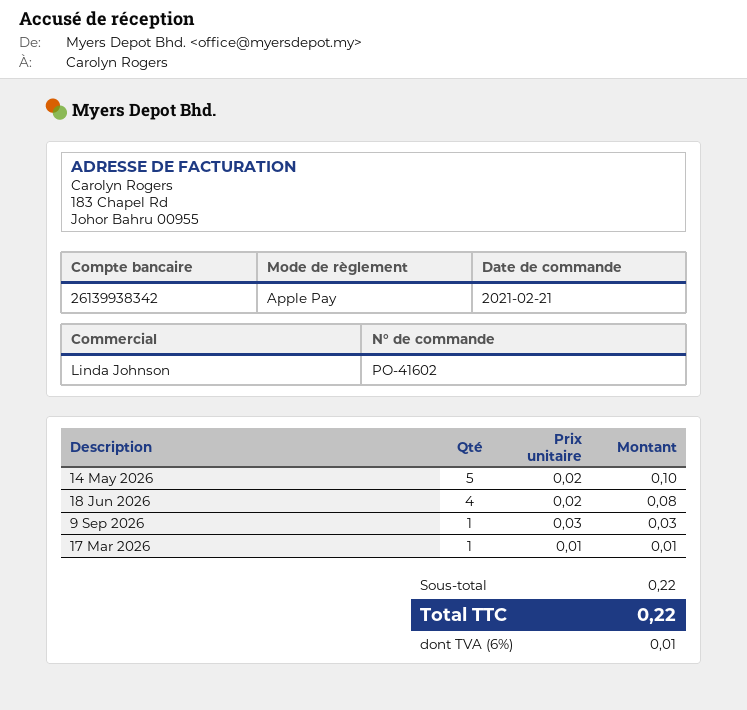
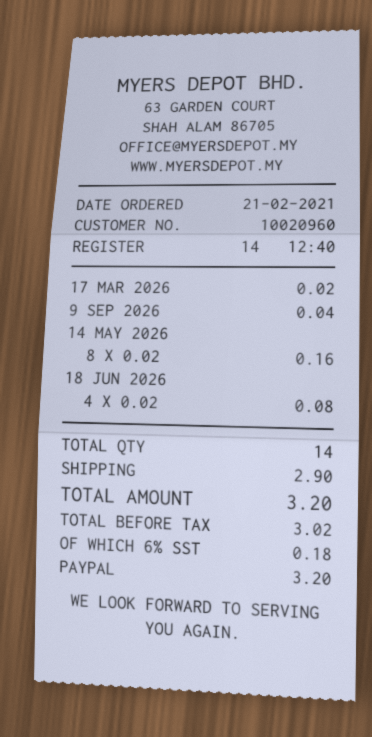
payment method: Apple Pay -> PayPal
14 May 2026: 5 x 0.02 = 0.10 -> 8 x 0.02 = 0.16
9 Sep 2026: 1 x 0.03 = 0.03 -> 1 x 0.04 = 0.04
17 Mar 2026: 1 x 0.01 = 0.01 -> 1 x 0.02 = 0.02
shipping: none -> 2.90
tax: 6% = 0.01 -> 6% = 0.18
total: 0.22 -> 3.20

